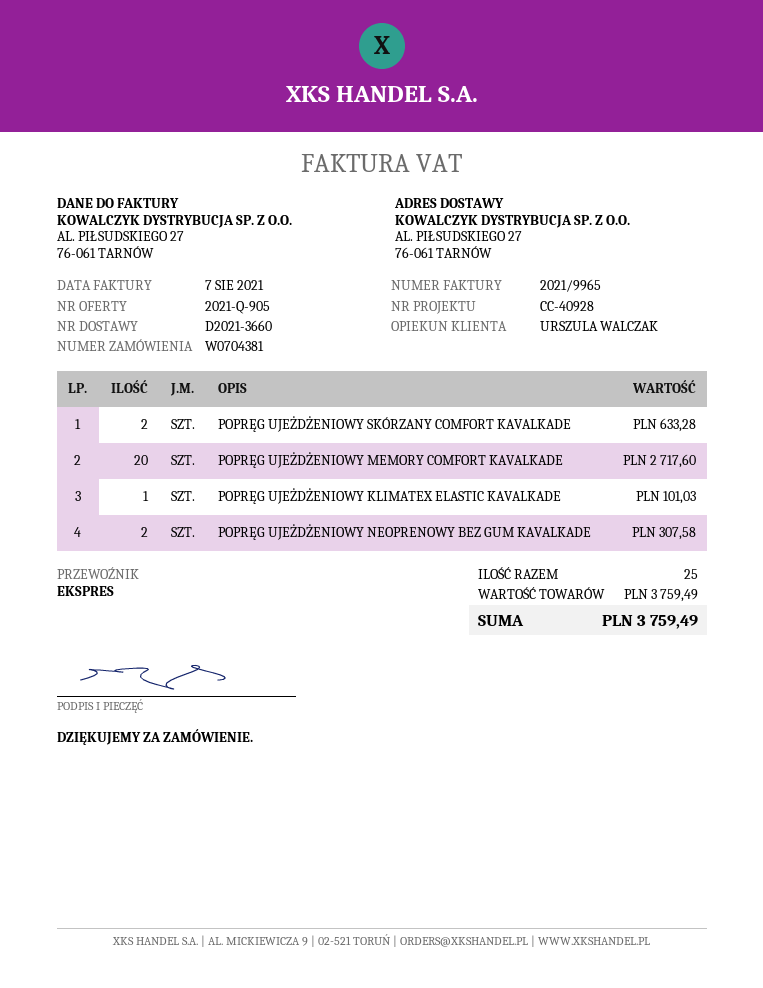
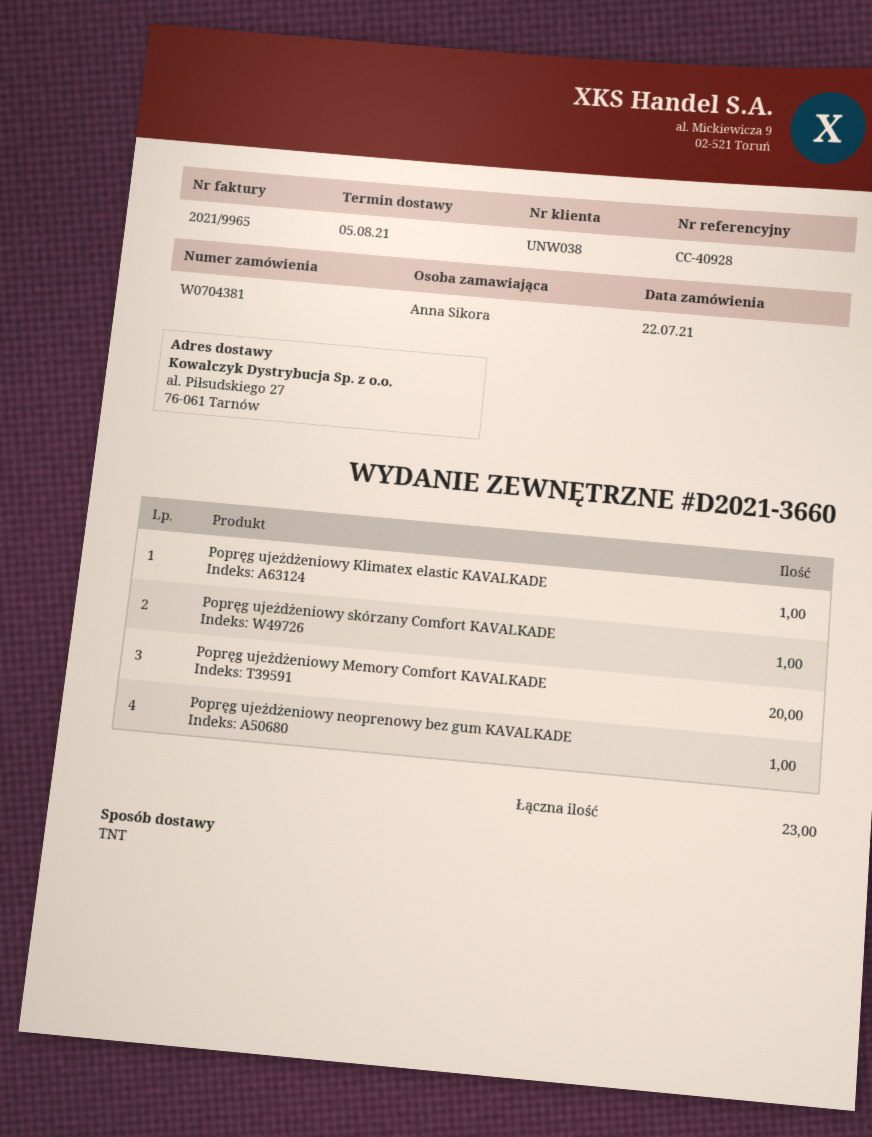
shipping method: express -> TNT
POPRĘG UJEŻDŻENIOWY SKÓRZANY COMFORT KAVALKADE: 2 -> 1
POPRĘG UJEŻDŻENIOWY NEOPRENOWY BEZ GUM KAVALKADE: 2 -> 1
total quantity: 25 -> 23

